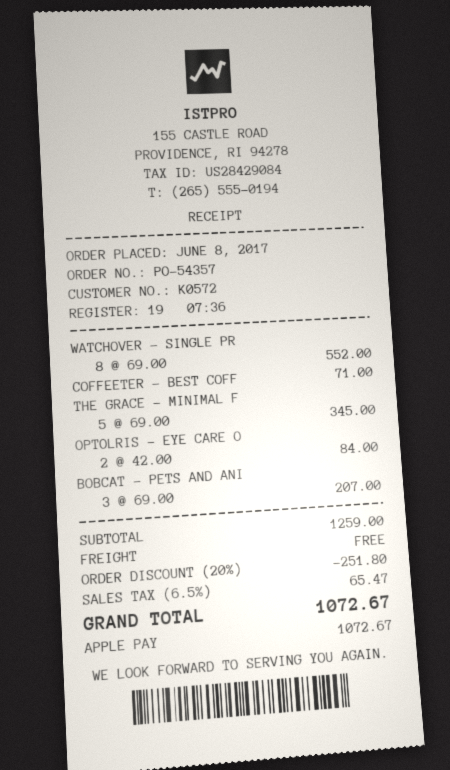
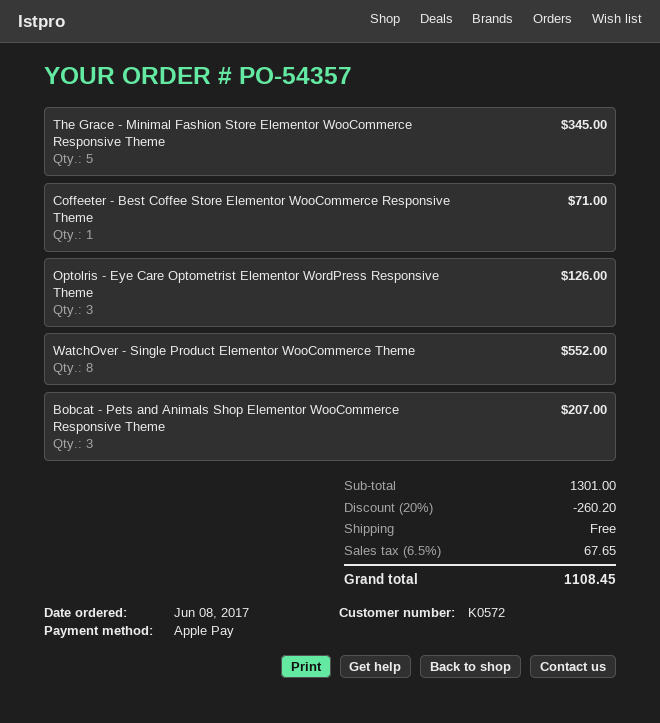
OPTOLRIS - EYE CARE O: 2 for 84.00 -> 3 for 126.00
subtotal: 1259.00 -> 1301.00
discount: 20% = 251.80 -> 20% = 260.20
tax: 6.5% = 65.47 -> 6.5% = 67.65
total: 1072.67 -> 1108.45

